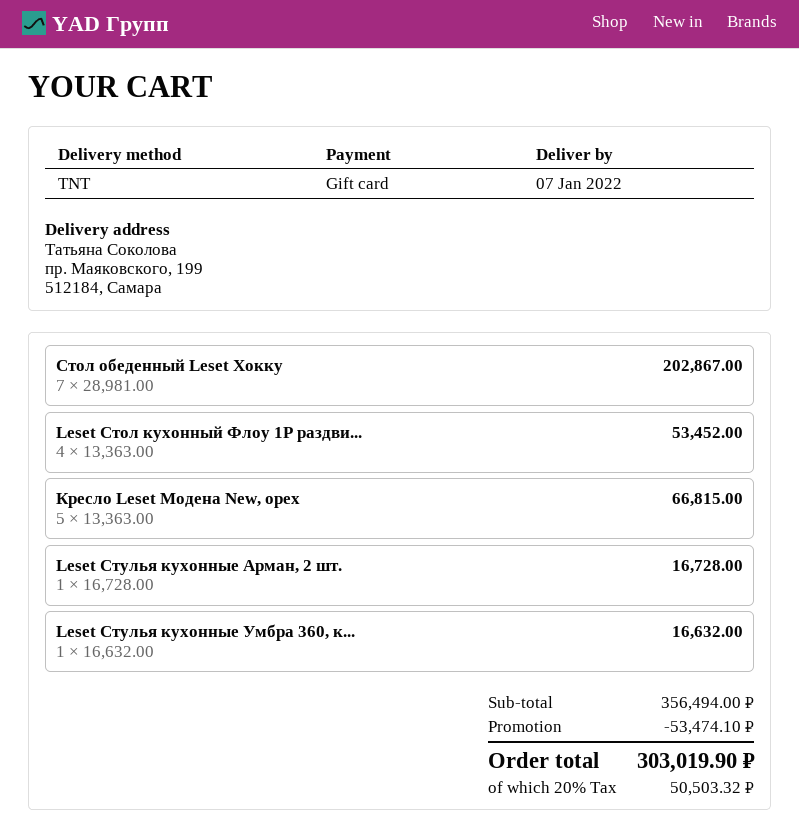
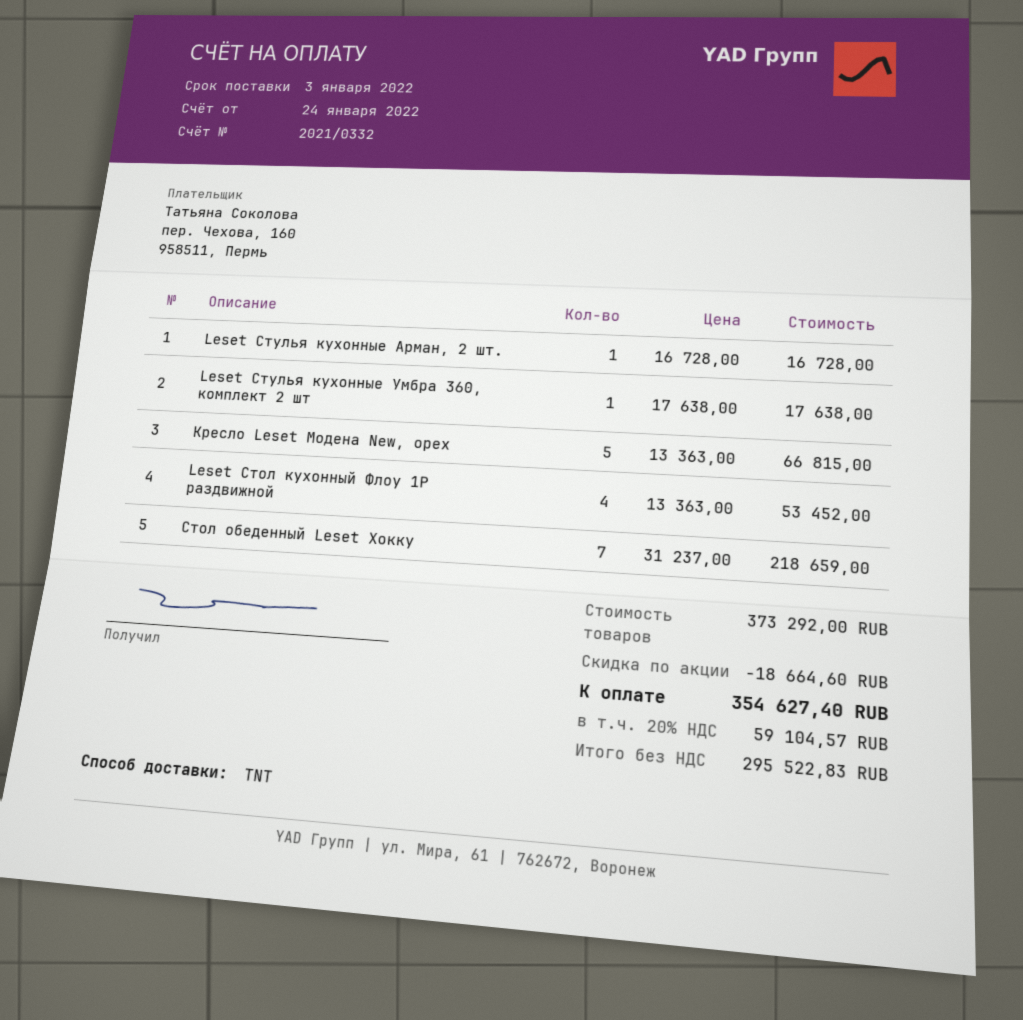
delivery date: 2022-01-07 -> 2022-01-03
Стол обеденный Leset Хокку: 7 x 28981.00 = 202867.00 -> 7 x 31237.00 = 218659.00
Leset Стулья кухонные Умбра 360, к...: 1 x 16632.00 = 16632.00 -> 1 x 17638.00 = 17638.00
subtotal: 356494.00 -> 373292.00
discount: 53474.10 -> 18664.60
tax: 20% = 50503.32 -> 20% = 59104.57
total: 303019.90 -> 354627.40

